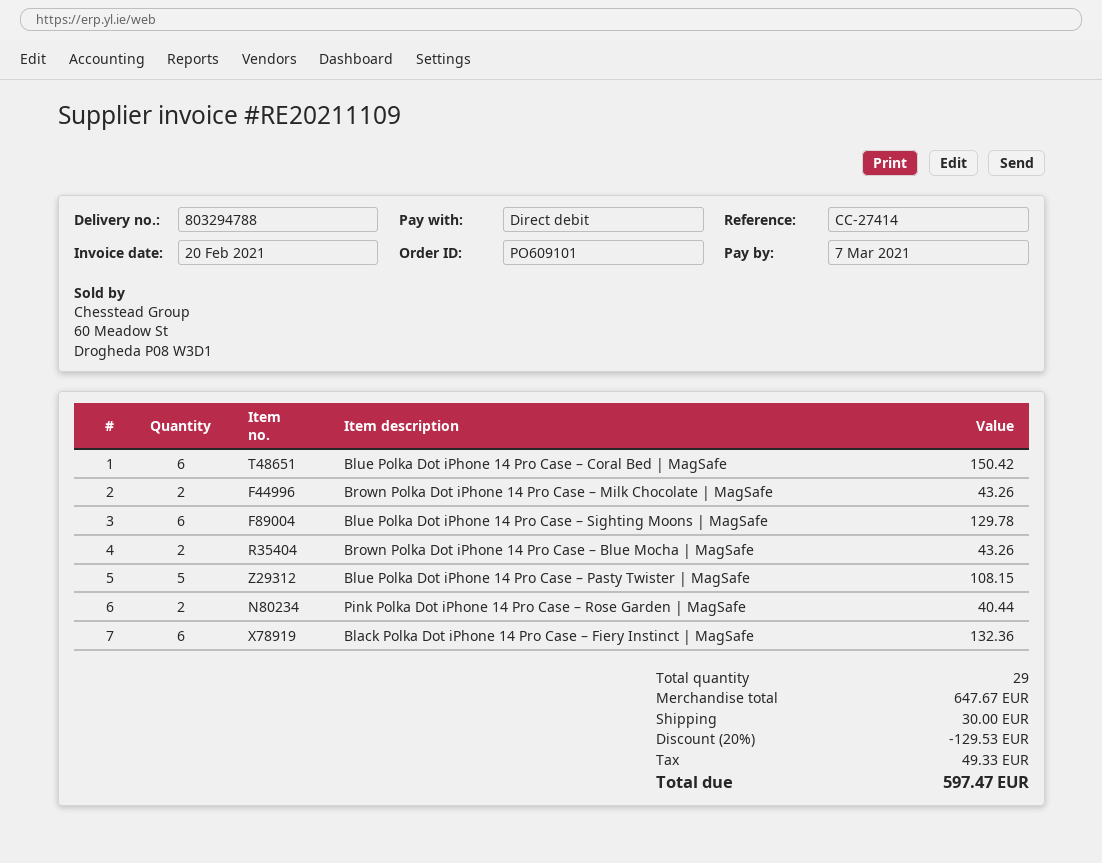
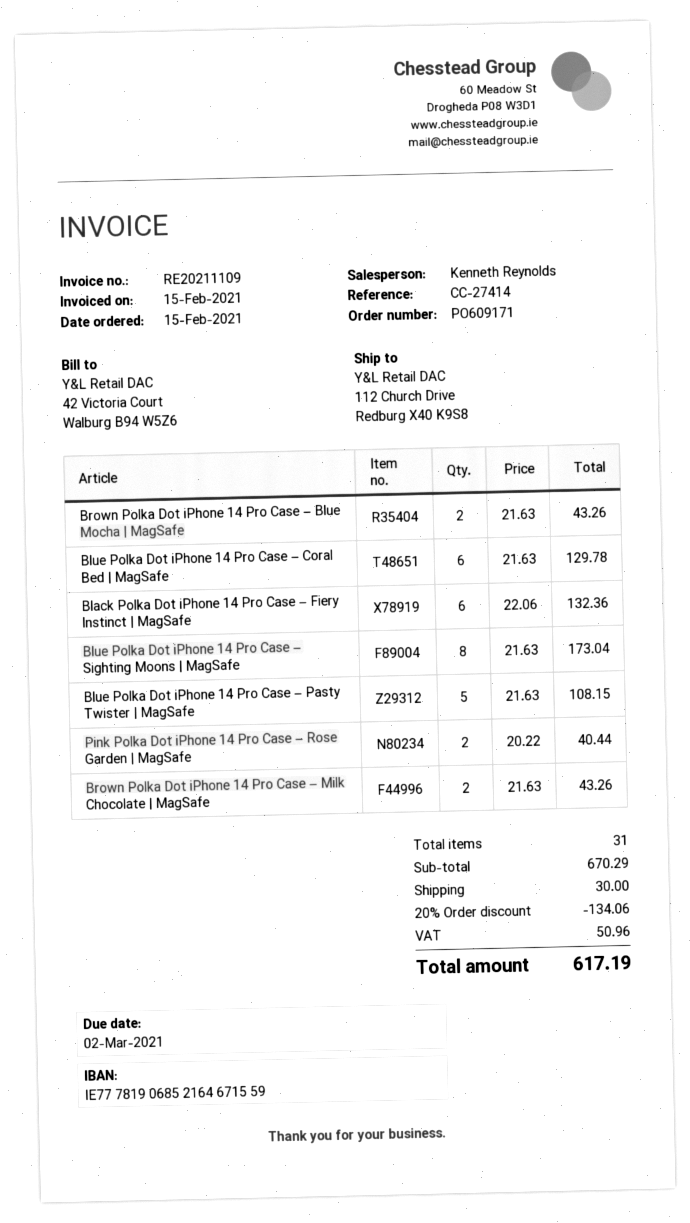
order number: PO609101 -> PO609171
invoice date: 2021-02-20 -> 2021-02-15
due date: 2021-03-07 -> 2021-03-02
Blue Polka Dot iPhone 14 Pro Case – Coral Bed | MagSafe: 6 for 150.42 -> 6 for 129.78
Blue Polka Dot iPhone 14 Pro Case – Sighting Moons | MagSafe: 6 for 129.78 -> 8 for 173.04
total quantity: 29 -> 31
subtotal: 647.67 -> 670.29
discount: 20% = 129.53 -> 20% = 134.06
tax: 49.33 -> 50.96
total: 597.47 -> 617.19

